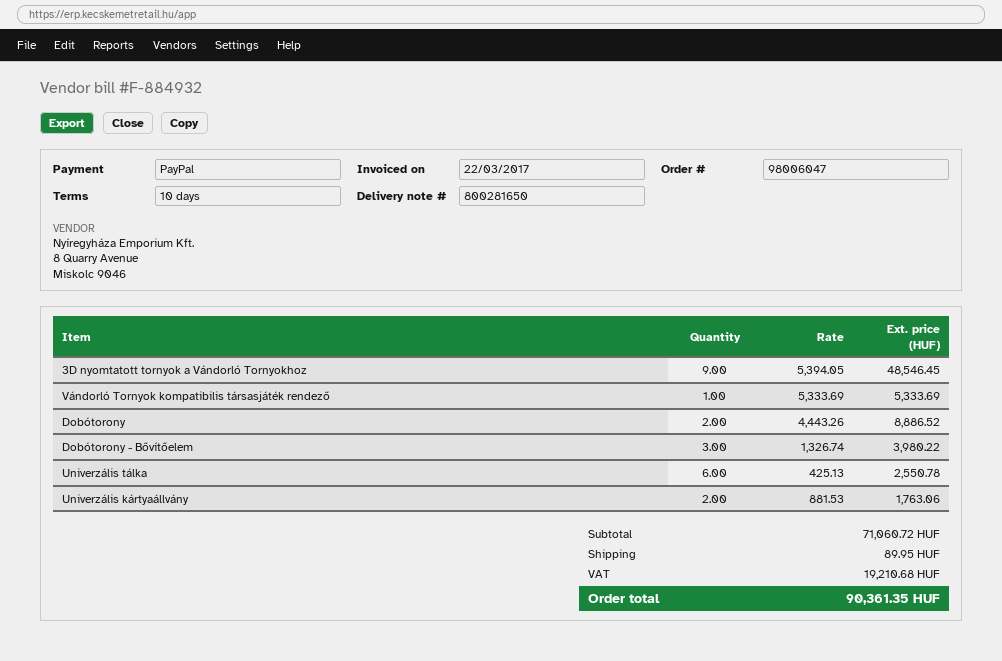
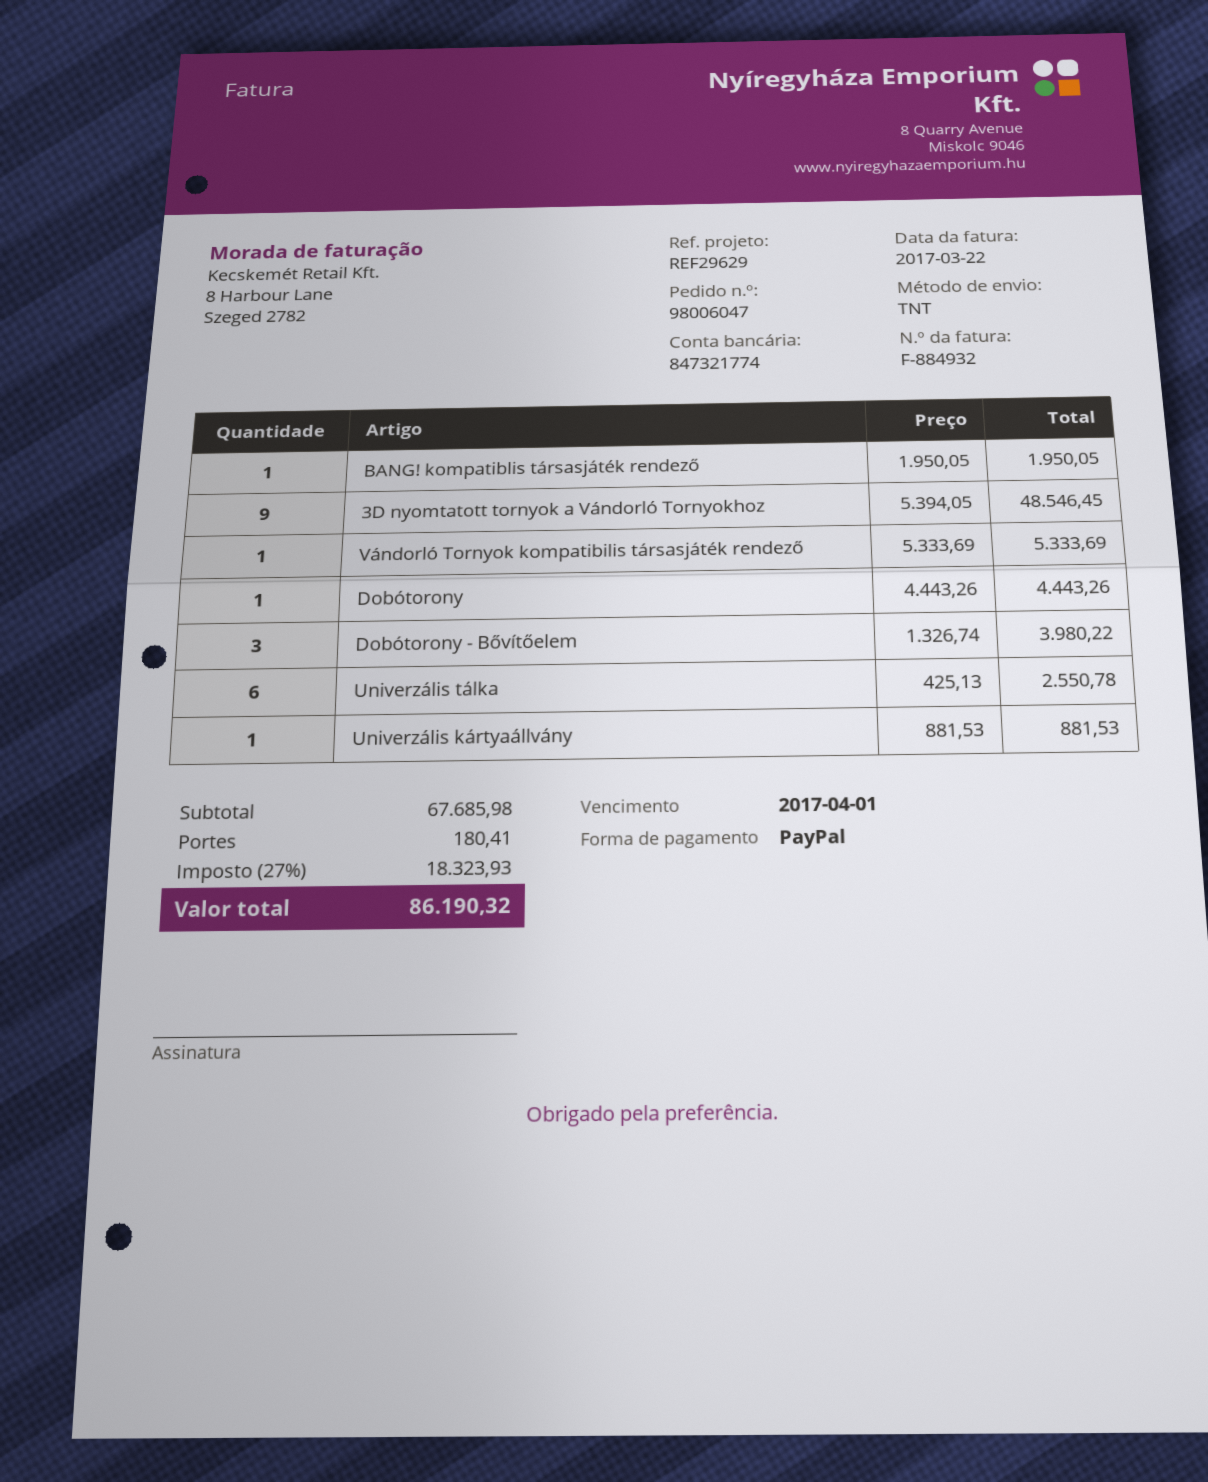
Dobótorony: 2 x 4443.26 = 8886.52 -> 1 x 4443.26 = 4443.26
Univerzális kártyaállvány: 2 x 881.53 = 1763.06 -> 1 x 881.53 = 881.53
BANG! kompatiblis társasjáték rendező: none -> 1 x 1950.05 = 1950.05
subtotal: 71060.72 -> 67685.98
shipping: 89.95 -> 180.41
tax: 19210.68 -> 18323.93
total: 90361.35 -> 86190.32

